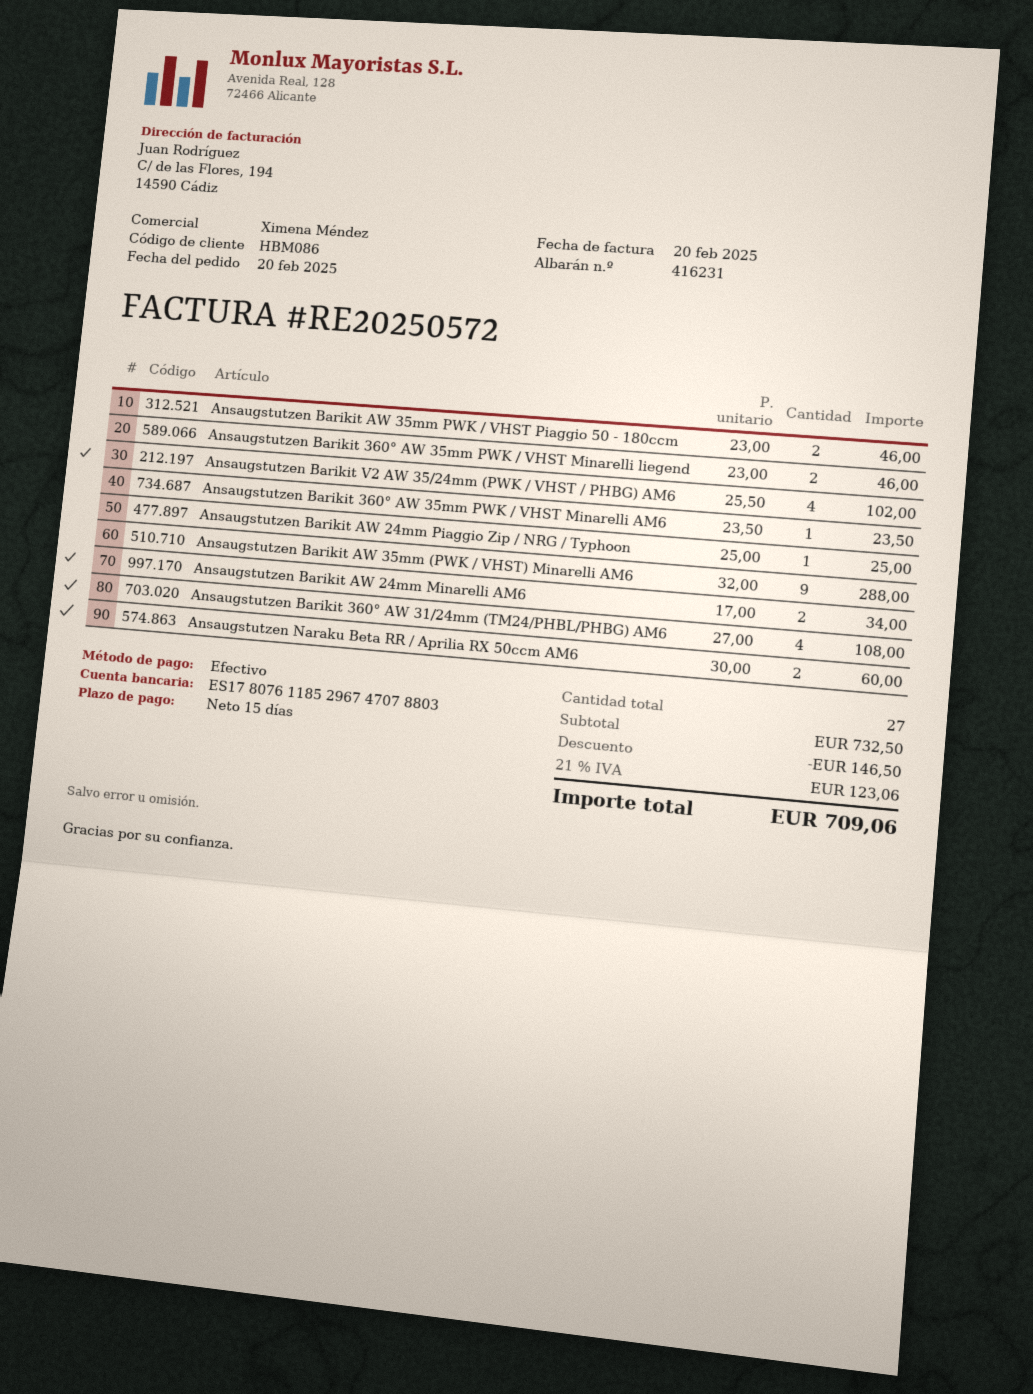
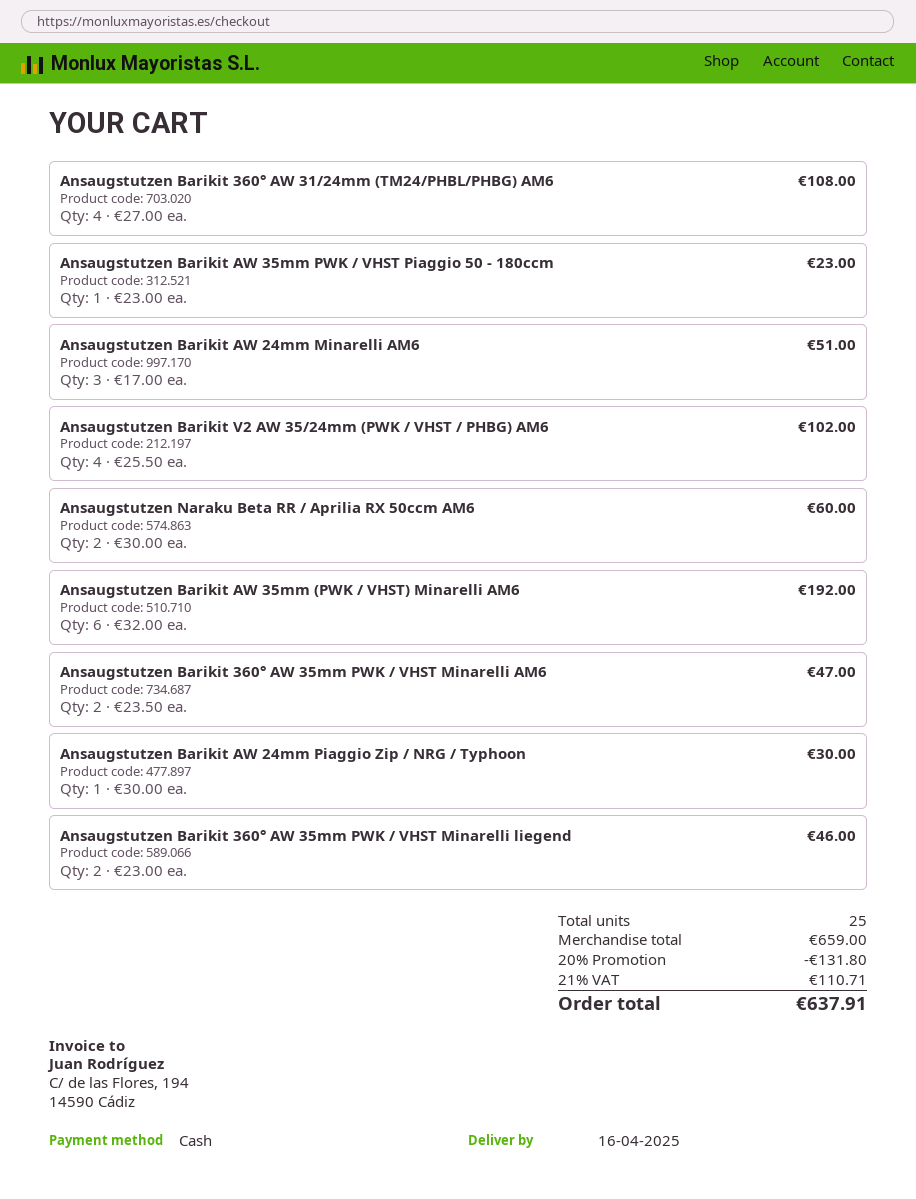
Ansaugstutzen Barikit AW 35mm PWK / VHST Piaggio 50 - 180ccm: 2 x 23.00 = 46.00 -> 1 x 23.00 = 23.00
Ansaugstutzen Barikit 360° AW 35mm PWK / VHST Minarelli AM6: 1 x 23.50 = 23.50 -> 2 x 23.50 = 47.00
Ansaugstutzen Barikit AW 24mm Piaggio Zip / NRG / Typhoon: 1 x 25.00 = 25.00 -> 1 x 30.00 = 30.00
Ansaugstutzen Barikit AW 35mm (PWK / VHST) Minarelli AM6: 9 x 32.00 = 288.00 -> 6 x 32.00 = 192.00
Ansaugstutzen Barikit AW 24mm Minarelli AM6: 2 x 17.00 = 34.00 -> 3 x 17.00 = 51.00
total quantity: 27 -> 25
subtotal: 732.50 -> 659.00
discount: 146.50 -> 131.80
tax: 21% = 123.06 -> 21% = 110.71
total: 709.06 -> 637.91

